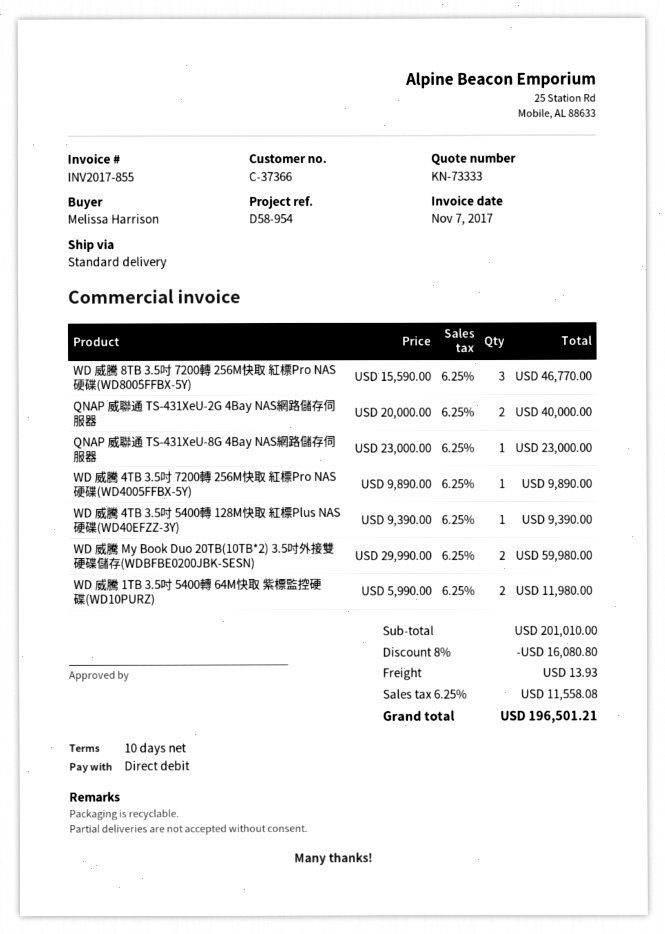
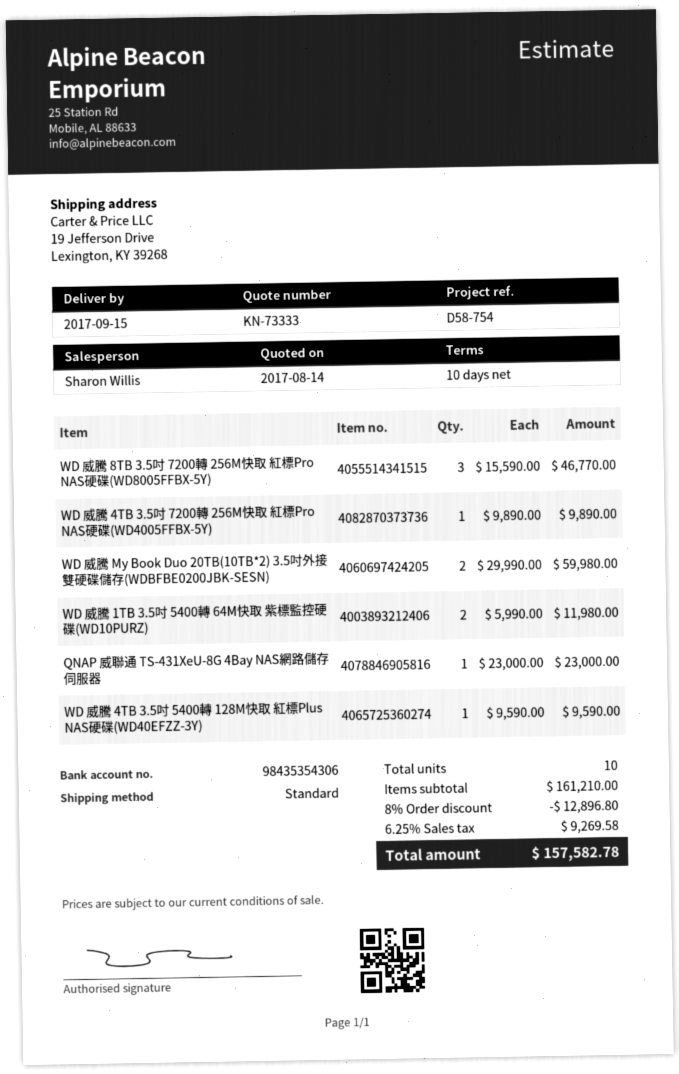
reference: D58-954 -> D58-754
QNAP 威聯通 TS-431XeU-2G 4Bay NAS網路儲存伺服器: 2 x 20000.00 = 40000.00 -> none
WD 威騰 4TB 3.5吋 5400轉 128M快取 紅標Plus NAS硬碟(WD40EFZZ-3Y): 1 x 9390.00 = 9390.00 -> 1 x 9590.00 = 9590.00
subtotal: 201010.00 -> 161210.00
discount: 8% = 16080.80 -> 8% = 12896.80
shipping: 13.93 -> none
tax: 6.25% = 11558.08 -> 6.25% = 9269.58
total: 196501.21 -> 157582.78

